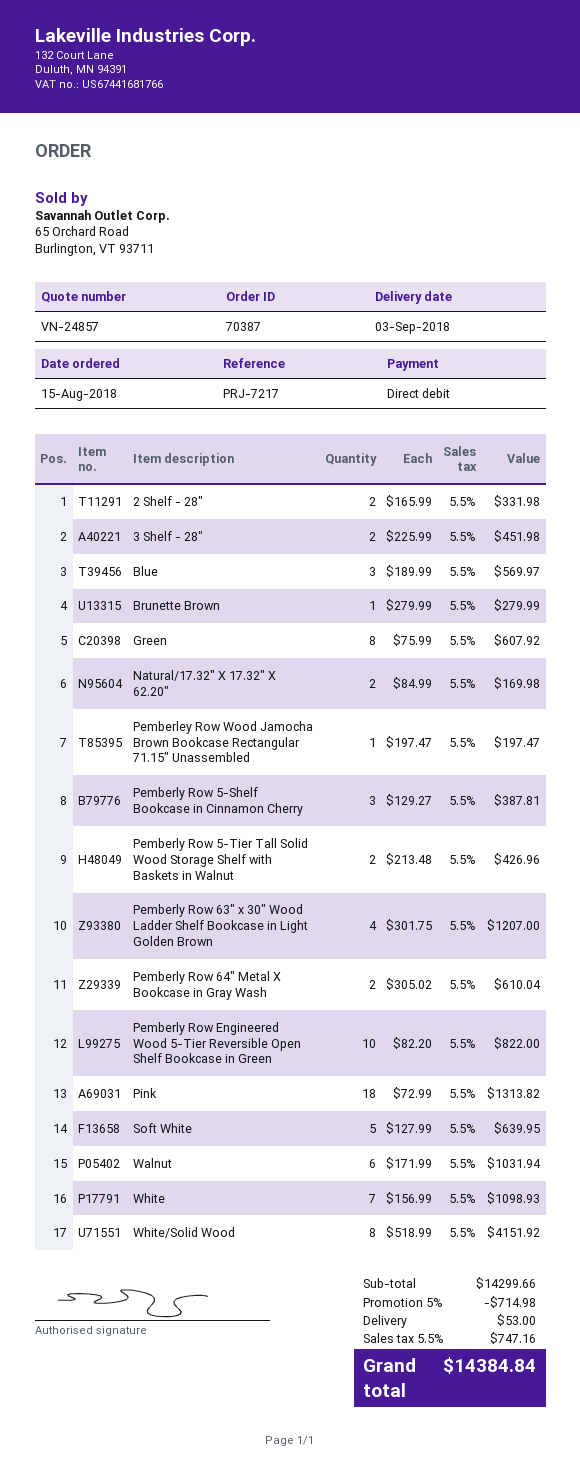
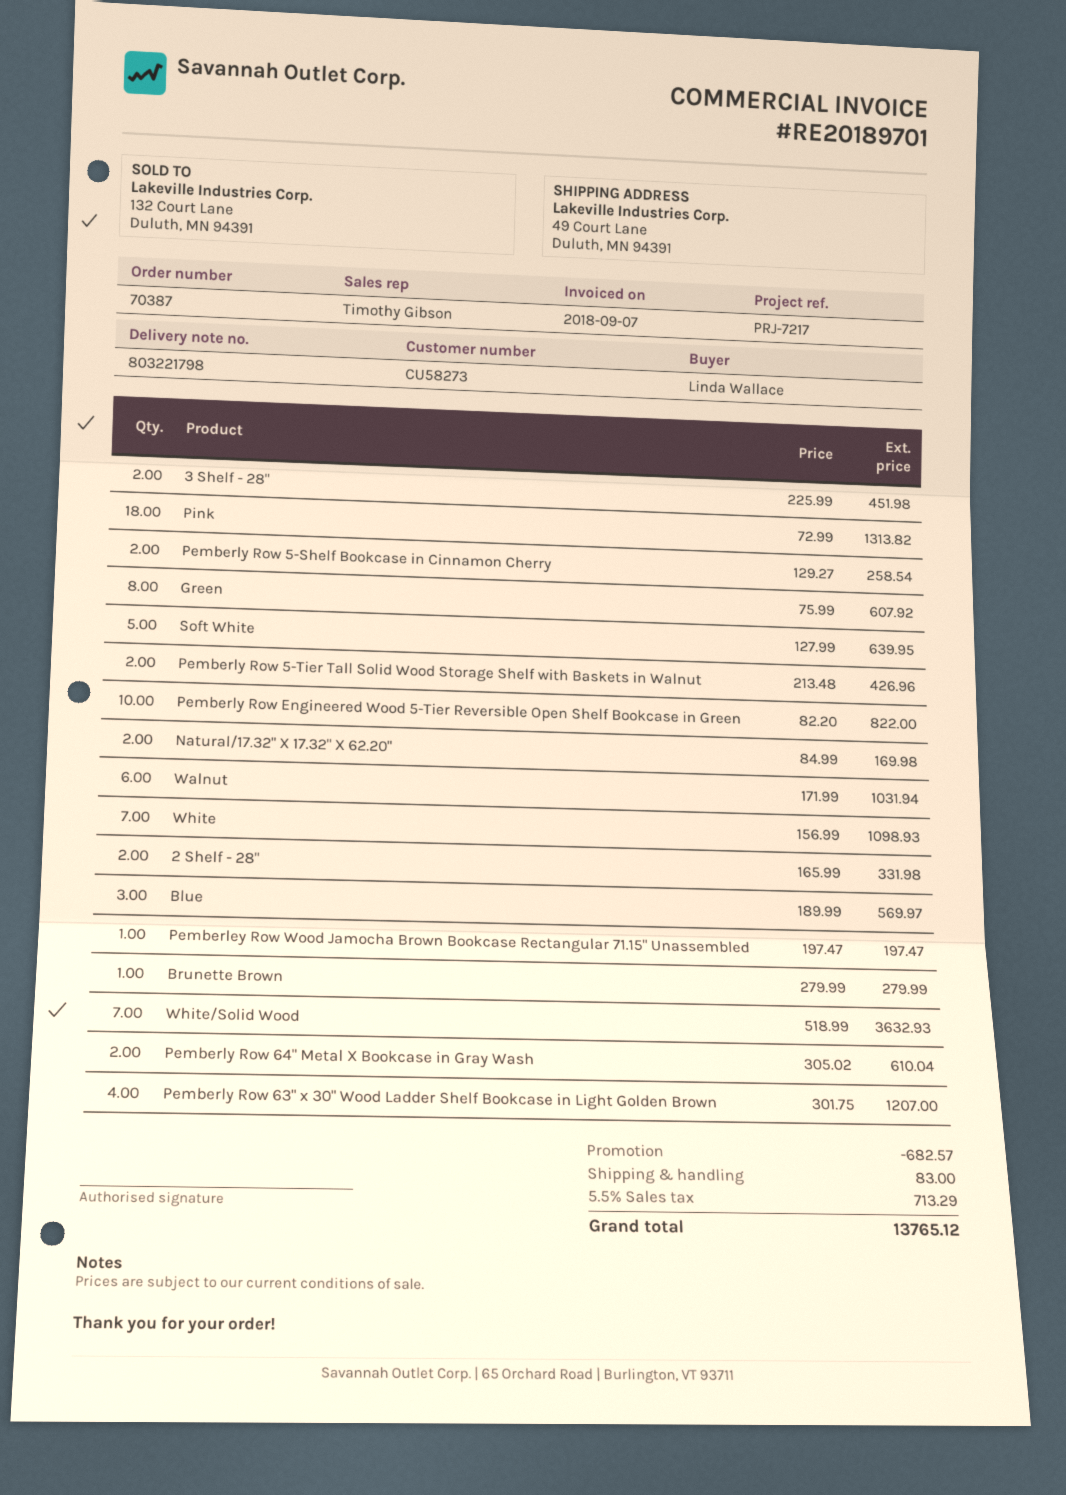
Pemberly Row 5-Shelf Bookcase in Cinnamon Cherry: 3 x 129.27 = 387.81 -> 2 x 129.27 = 258.54
White/Solid Wood: 8 x 518.99 = 4151.92 -> 7 x 518.99 = 3632.93
discount: 714.98 -> 682.57
shipping: 53.00 -> 83.00
tax: 5.5% = 747.16 -> 5.5% = 713.29
total: 14384.84 -> 13765.12

